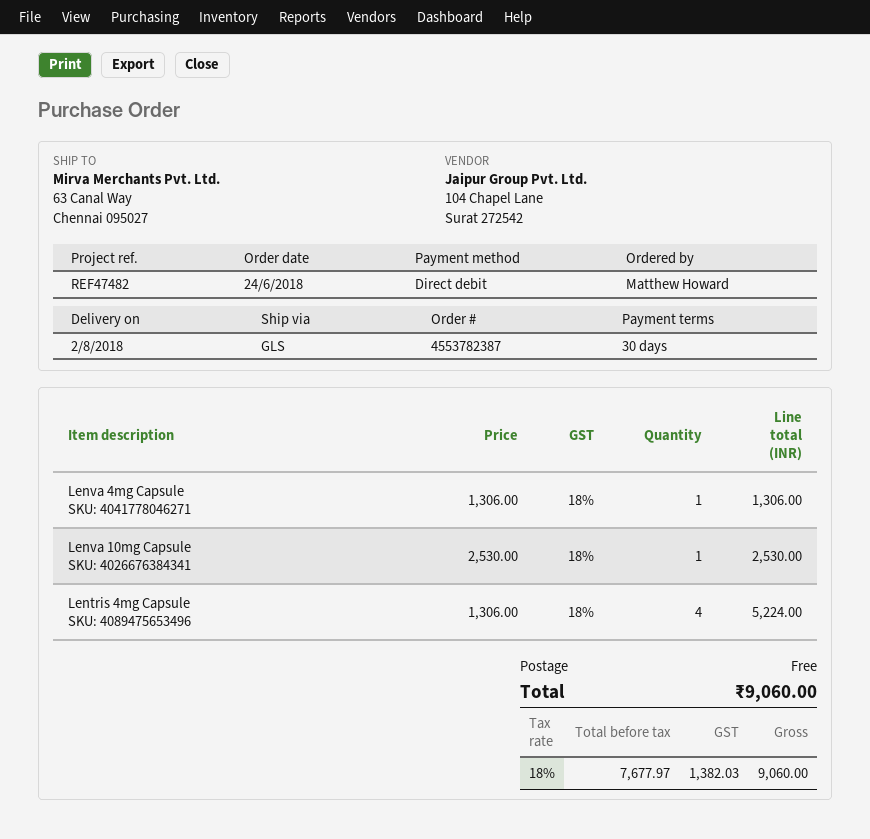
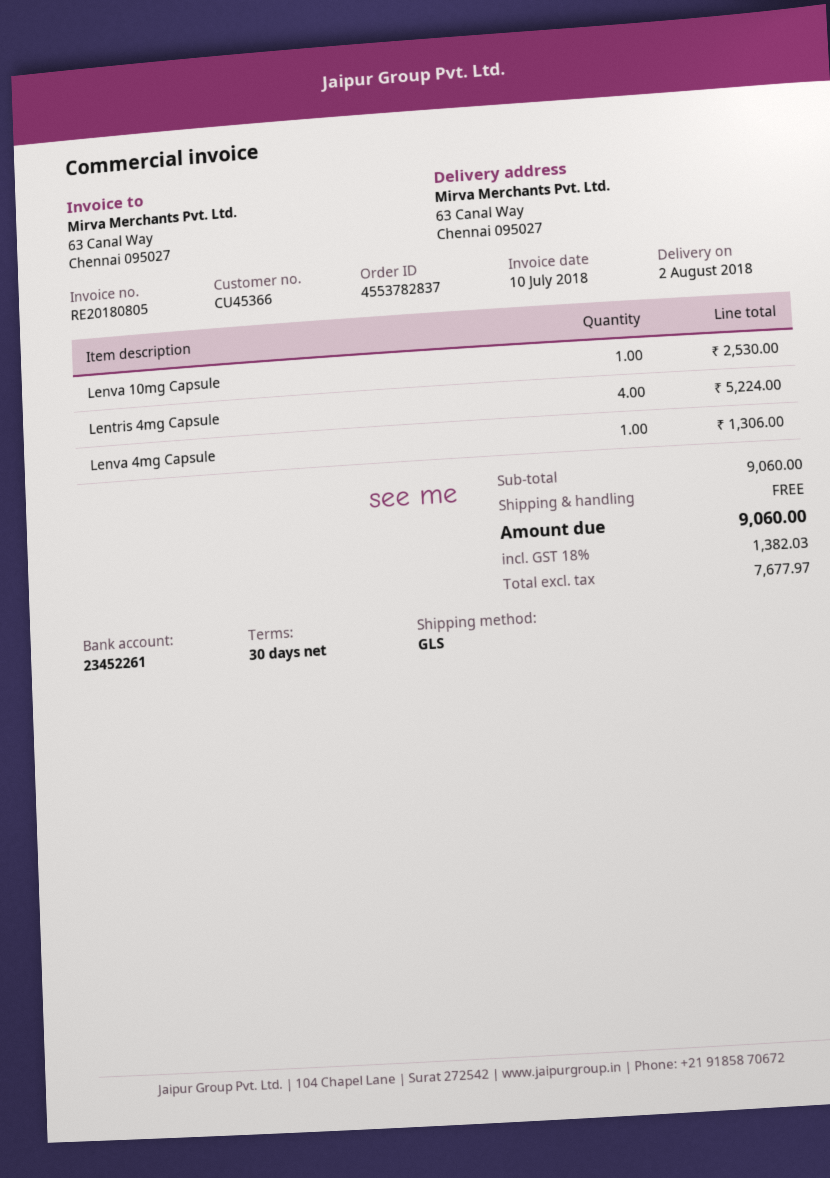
order number: 4553782387 -> 4553782837

